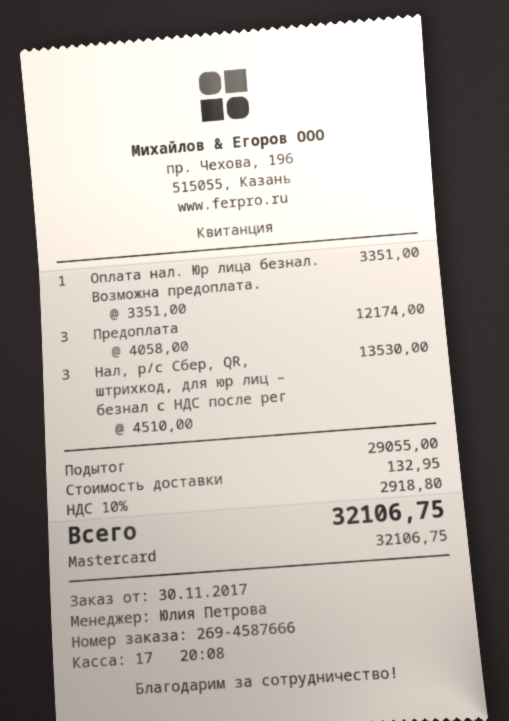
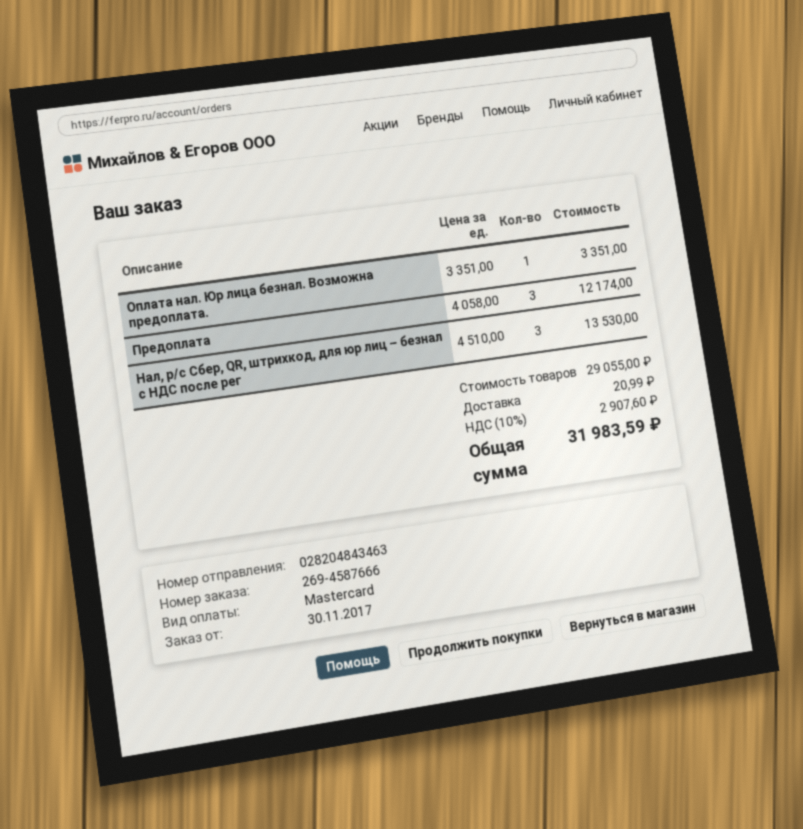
shipping: 132.95 -> 20.99
tax: 10% = 2918.80 -> 10% = 2907.60
total: 32106.75 -> 31983.59

